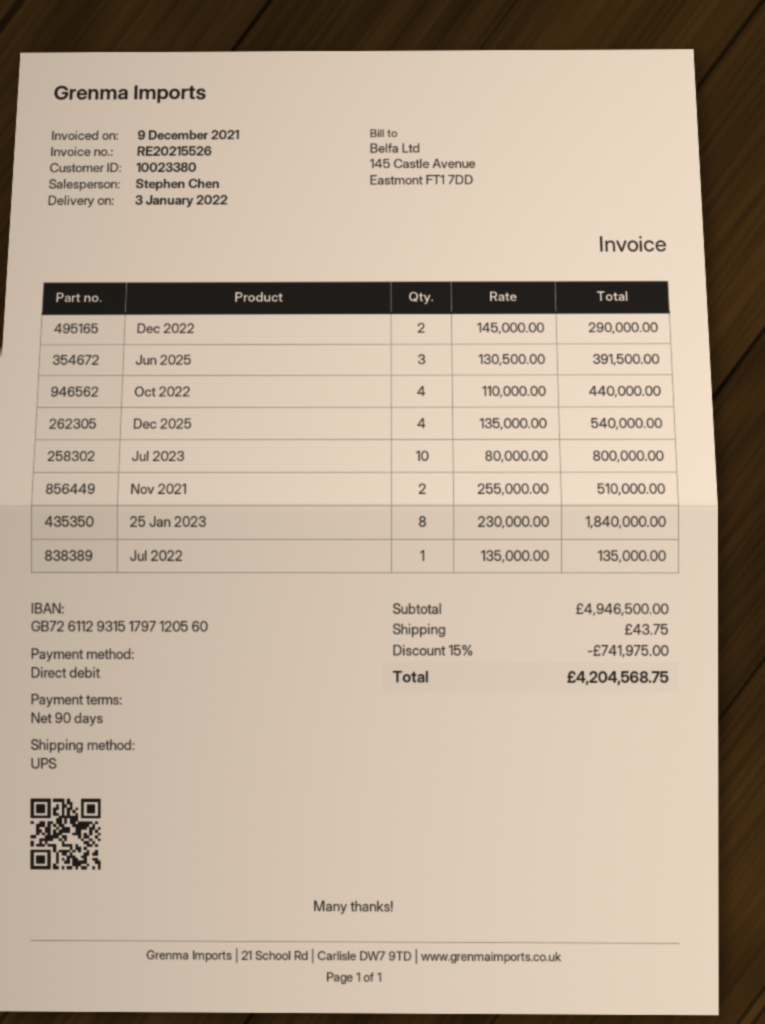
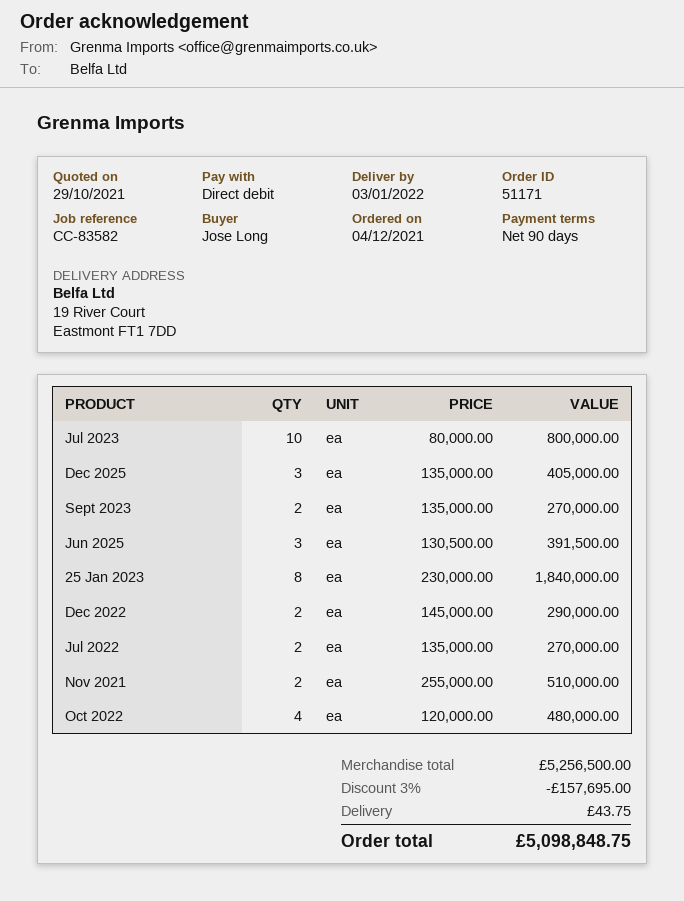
Oct 2022: 4 x 110000.00 = 440000.00 -> 4 x 120000.00 = 480000.00
Dec 2025: 4 x 135000.00 = 540000.00 -> 3 x 135000.00 = 405000.00
Jul 2022: 1 x 135000.00 = 135000.00 -> 2 x 135000.00 = 270000.00
Sept 2023: none -> 2 x 135000.00 = 270000.00
subtotal: 4946500.00 -> 5256500.00
discount: 15% = 741975.00 -> 3% = 157695.00
total: 4204568.75 -> 5098848.75

